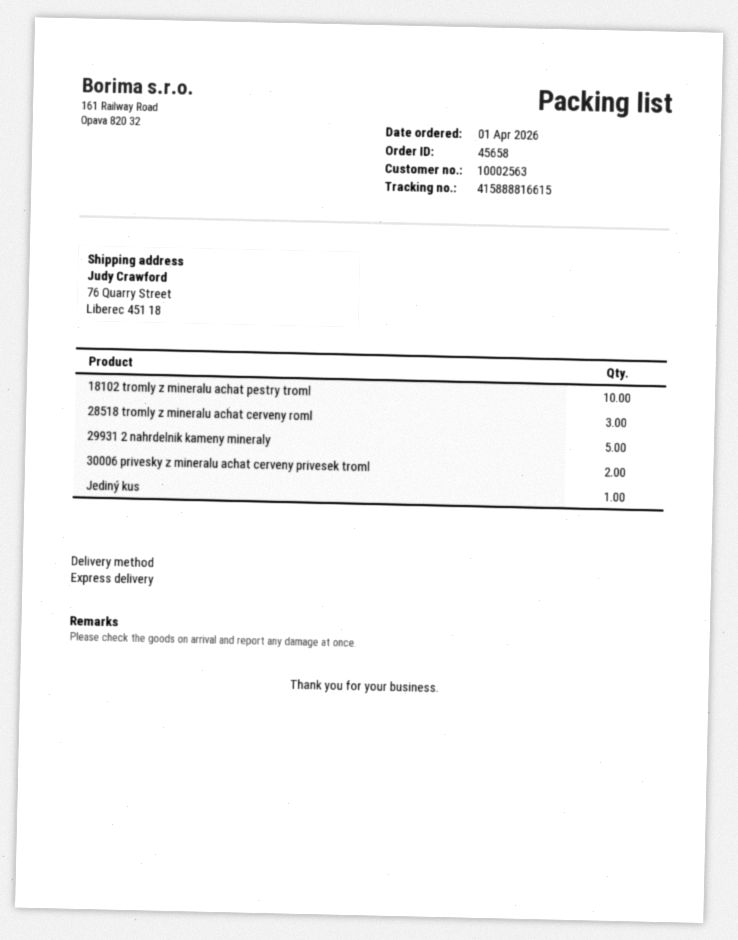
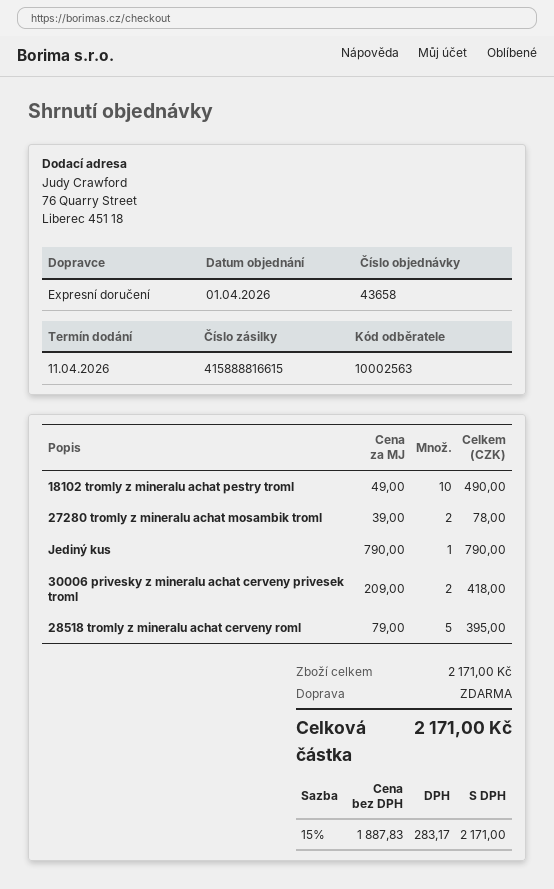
order number: 45658 -> 43658
28518 tromly z mineralu achat cerveny roml: 3 -> 5
29931 2 nahrdelnik kameny mineraly: 5 -> none
27280 tromly z mineralu achat mosambik troml: none -> 2

